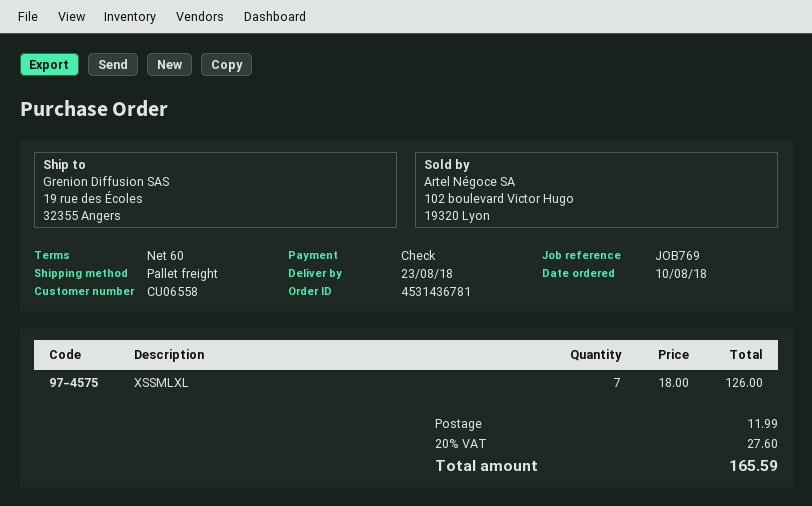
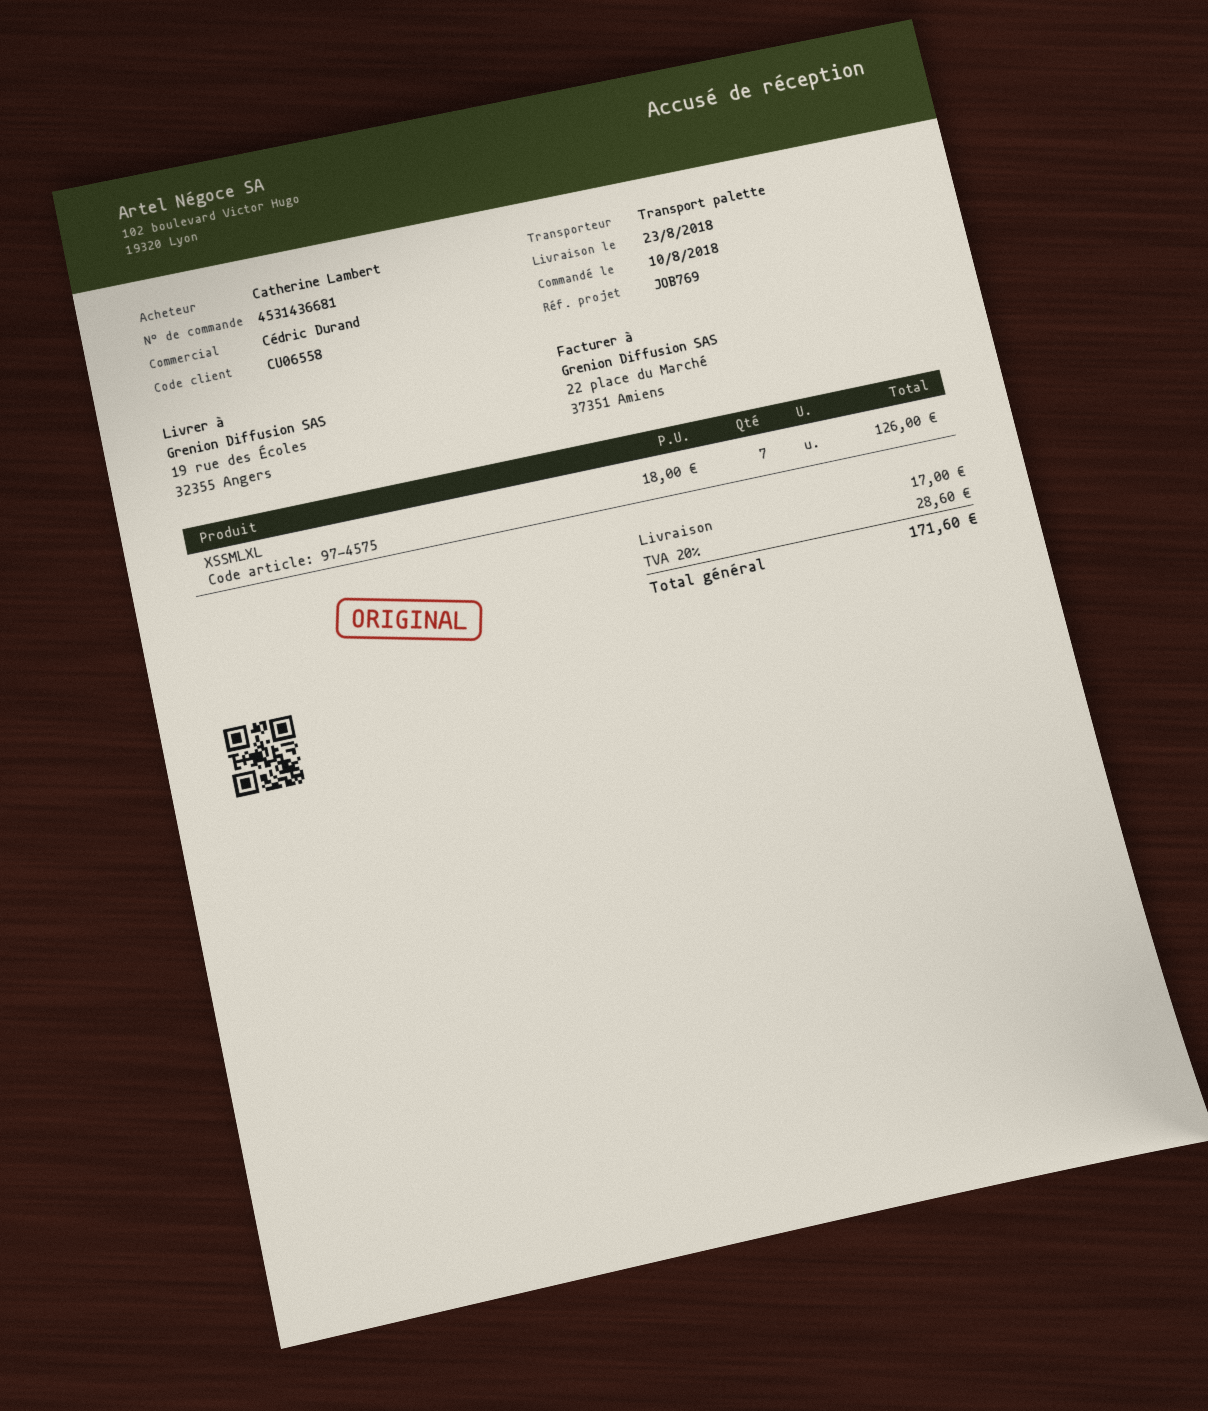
order number: 4531436781 -> 4531436681
shipping: 11.99 -> 17.00
tax: 20% = 27.60 -> 20% = 28.60
total: 165.59 -> 171.60

